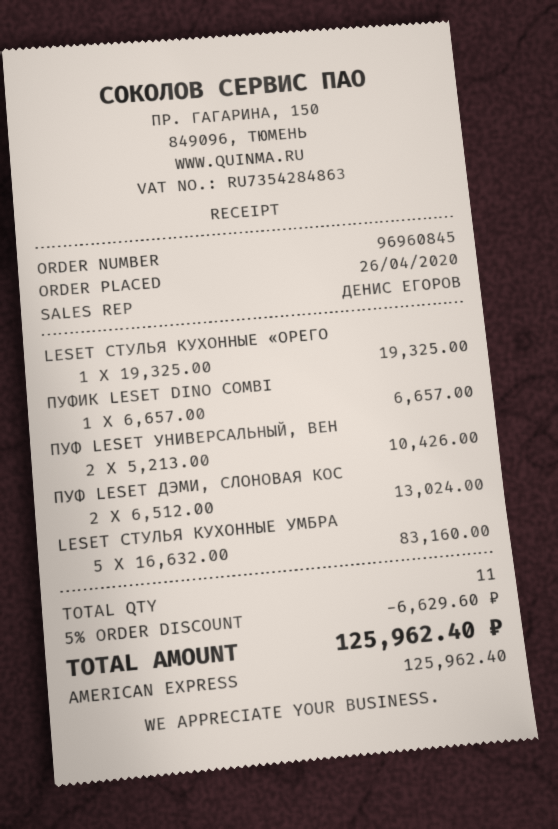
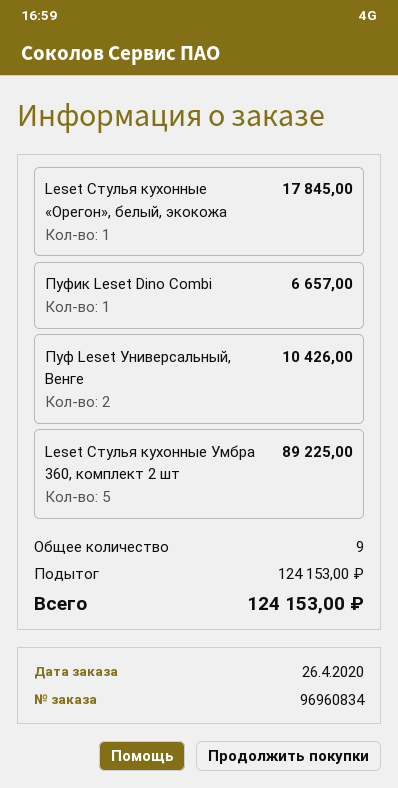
order number: 96960845 -> 96960834
LESET СТУЛЬЯ КУХОННЫЕ «ОРЕГО: 1 for 19325.00 -> 1 for 17845.00
ПУФ LESET ДЭМИ, СЛОНОВАЯ КОС: 2 for 13024.00 -> none
LESET СТУЛЬЯ КУХОННЫЕ УМБРА: 5 for 83160.00 -> 5 for 89225.00
total quantity: 11 -> 9
discount: 5% = 6629.60 -> none
total: 125962.40 -> 124153.00

